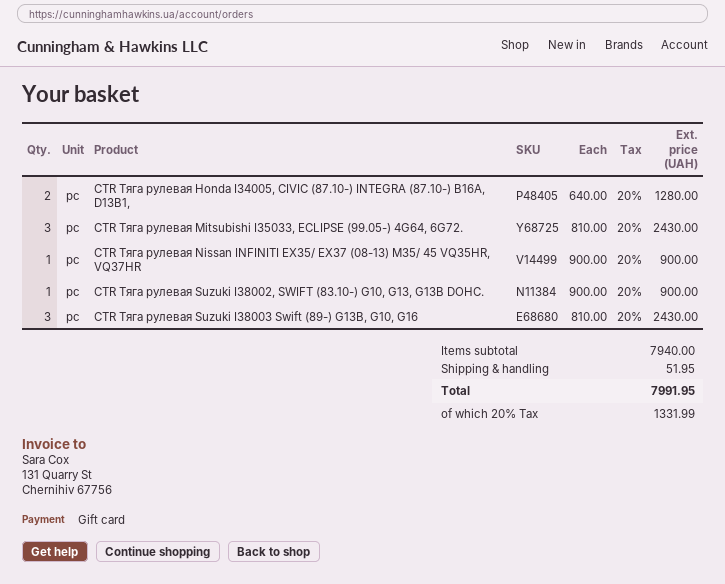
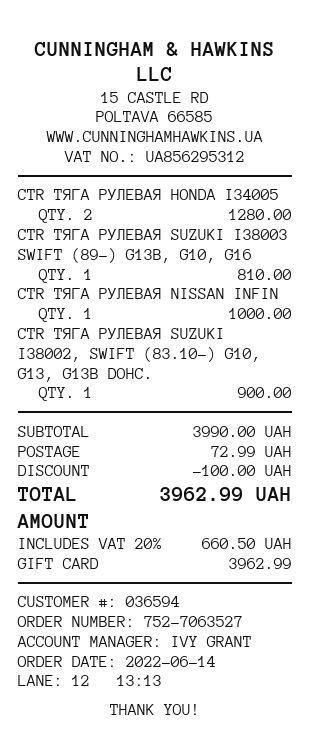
CTR Тяга рулевая Mitsubishi I35033, ECLIPSE (99.05-) 4G64, 6G72.: 3 for 2430.00 -> none
CTR Тяга рулевая Nissan INFINITI EX35/ EX37 (08-13) M35/ 45 VQ35HR, VQ37HR: 1 for 900.00 -> 1 for 1000.00
CTR Тяга рулевая Suzuki I38003 Swift (89-) G13B, G10, G16: 3 for 2430.00 -> 1 for 810.00
subtotal: 7940.00 -> 3990.00
discount: none -> 100.00
shipping: 51.95 -> 72.99
tax: 20% = 1331.99 -> 20% = 660.50
total: 7991.95 -> 3962.99

